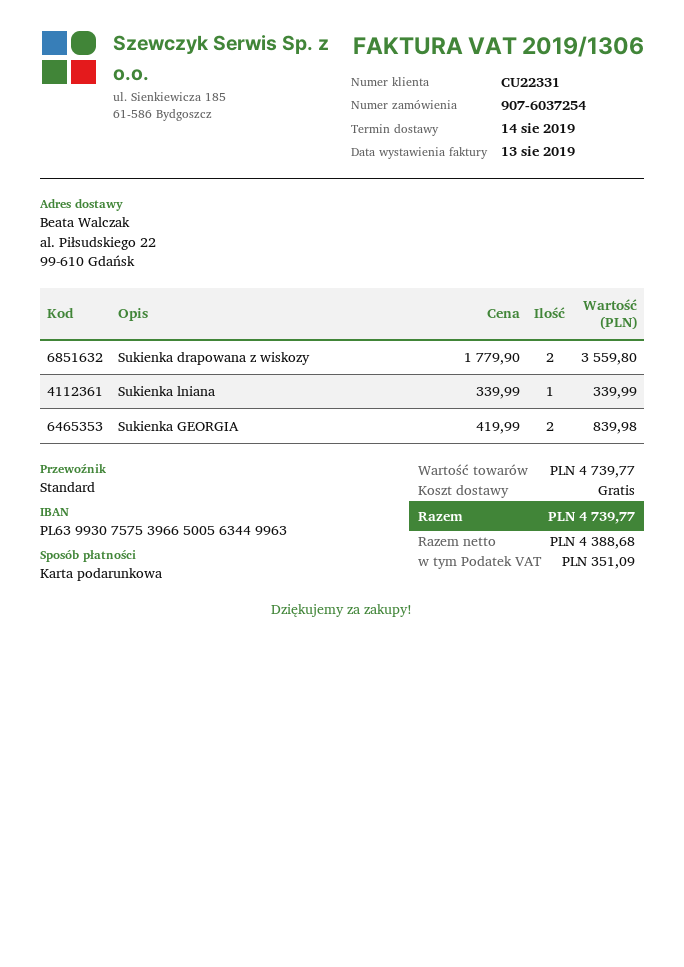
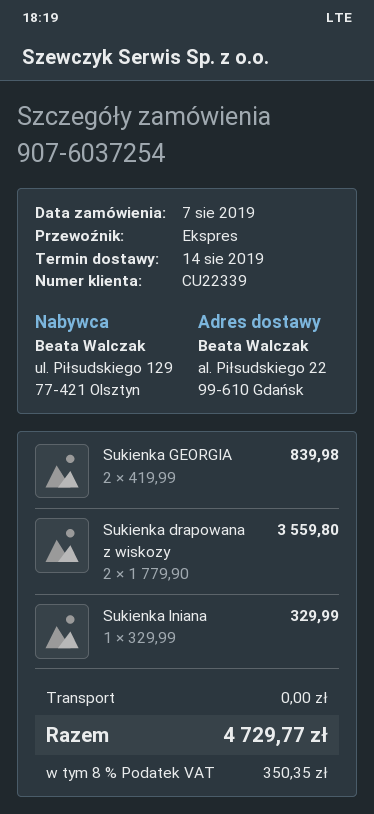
customer number: CU22331 -> CU22339
shipping method: standard -> express
Sukienka lniana: 1 x 339.99 = 339.99 -> 1 x 329.99 = 329.99
tax: 351.09 -> 350.35
total: 4739.77 -> 4729.77

